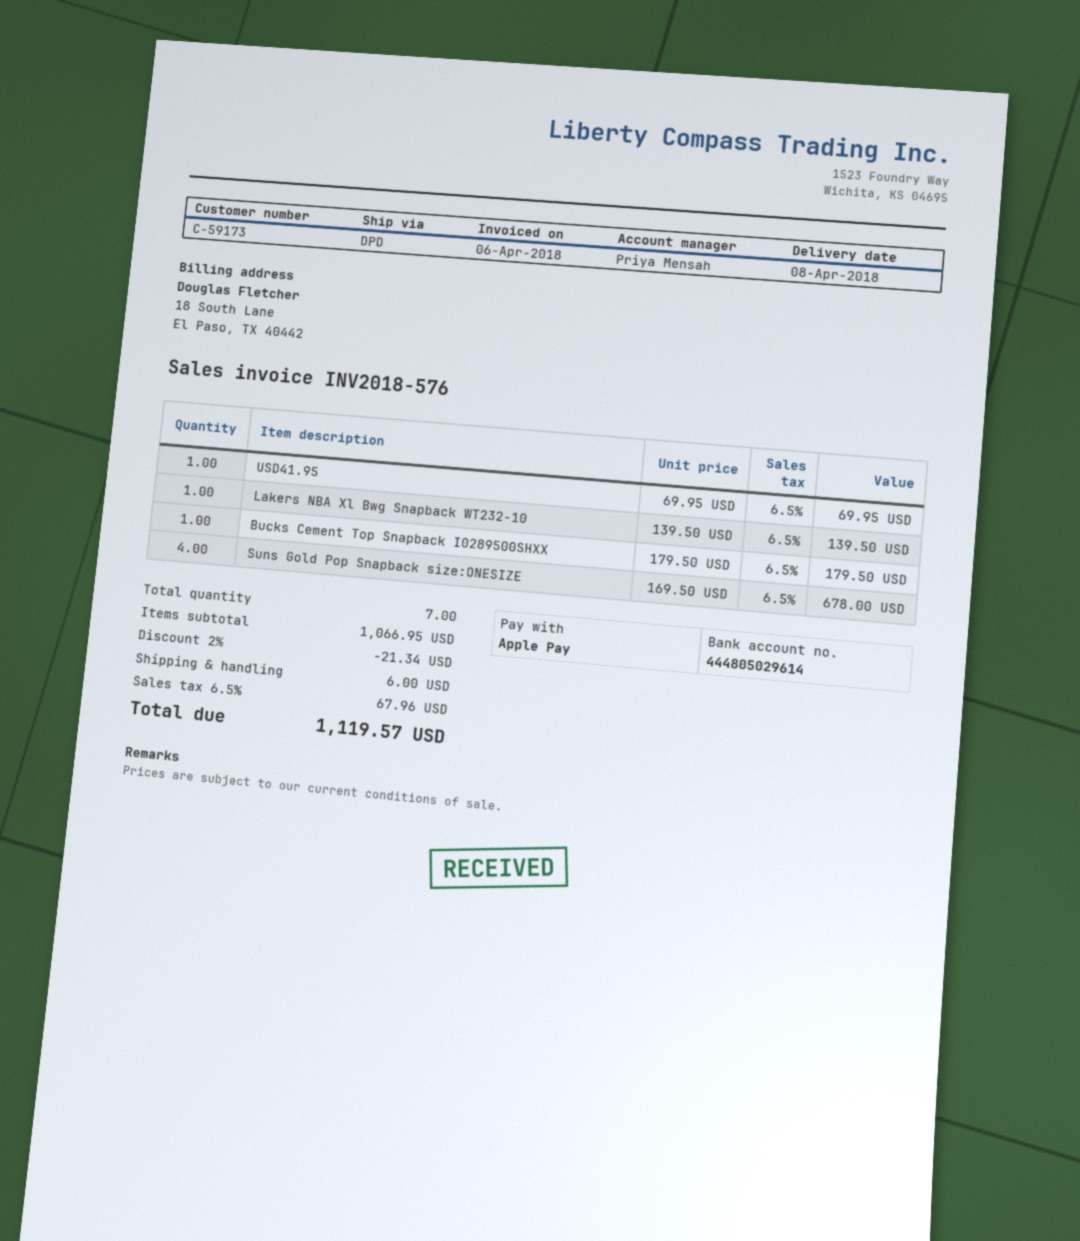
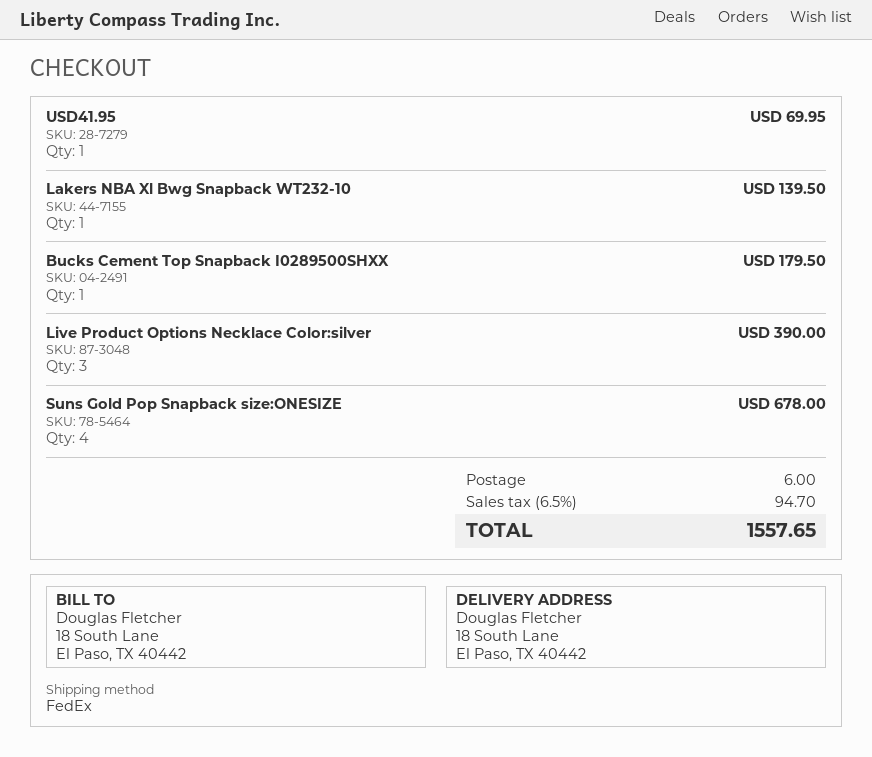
shipping method: DPD -> FedEx
Live Product Options Necklace Color:silver: none -> 3 for 390.00
discount: 2% = 21.34 -> none
tax: 6.5% = 67.96 -> 6.5% = 94.70
total: 1119.57 -> 1557.65

